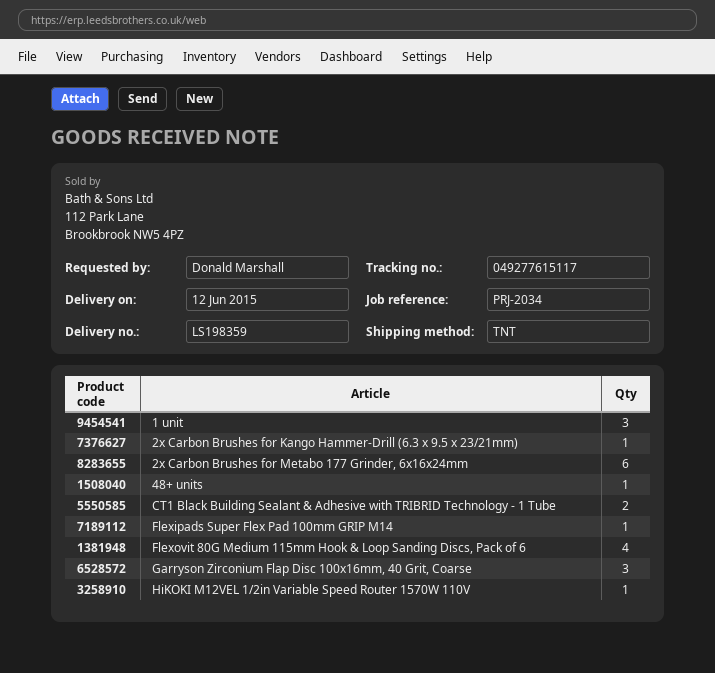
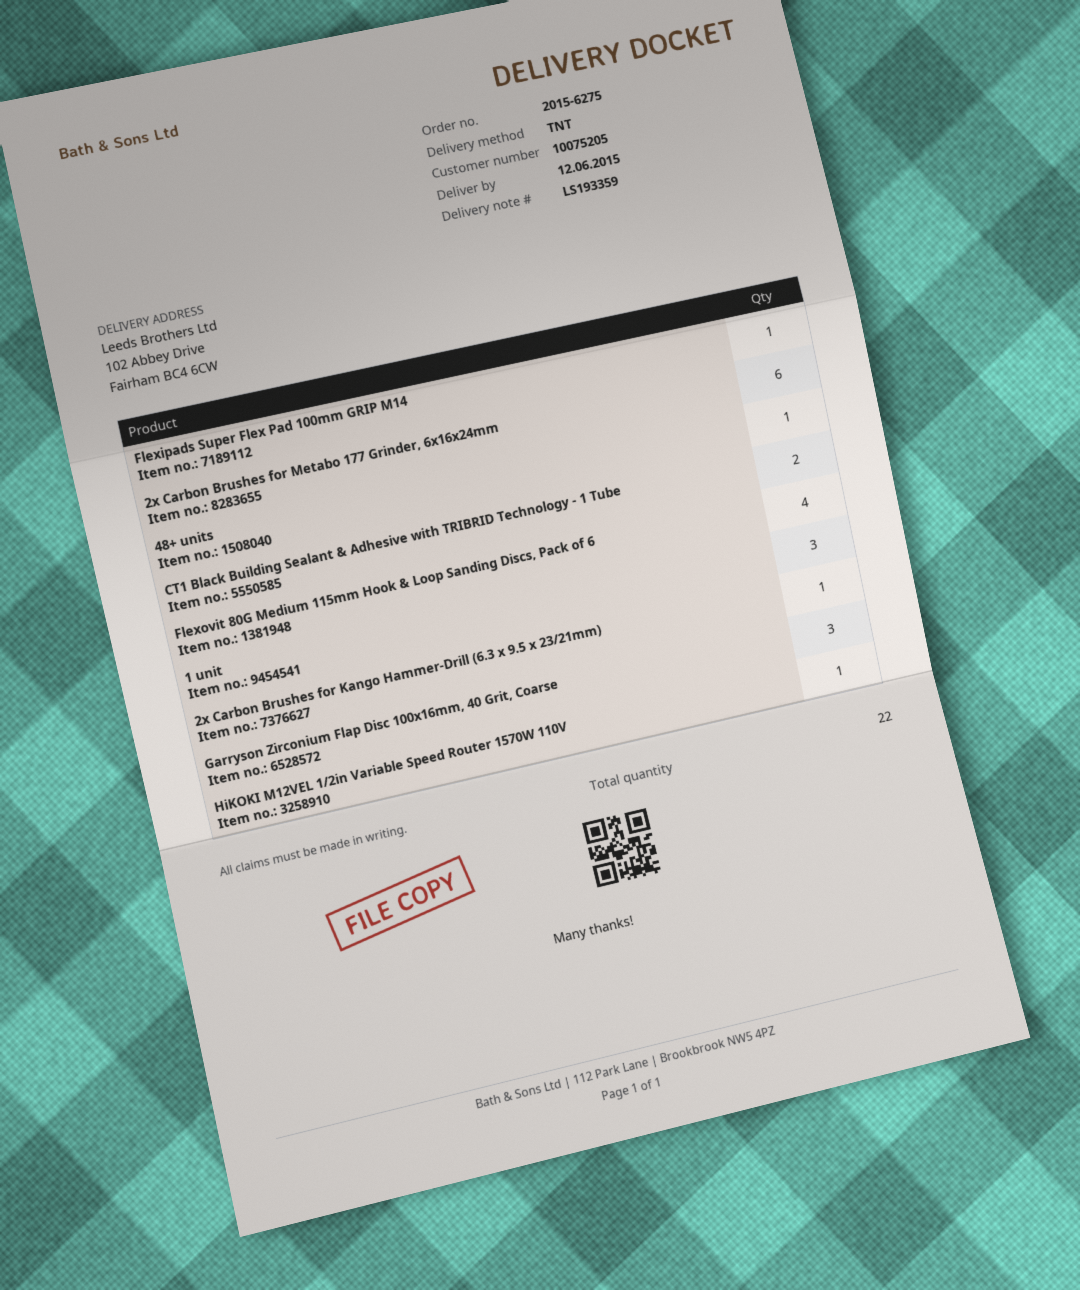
delivery note number: LS198359 -> LS193359

